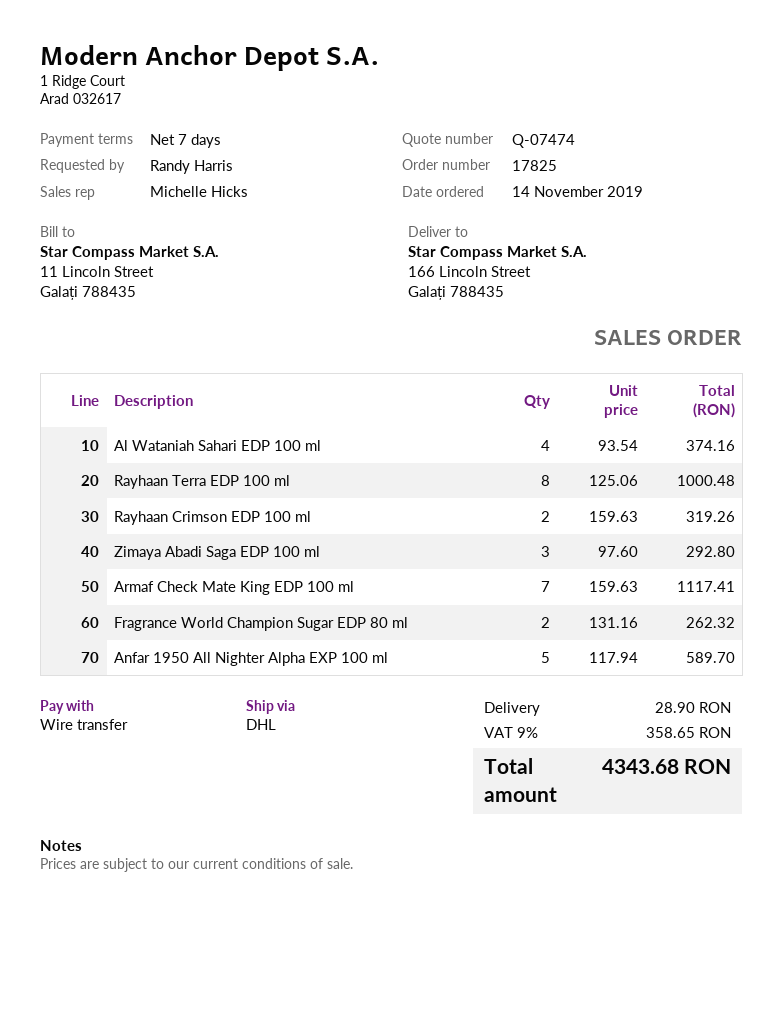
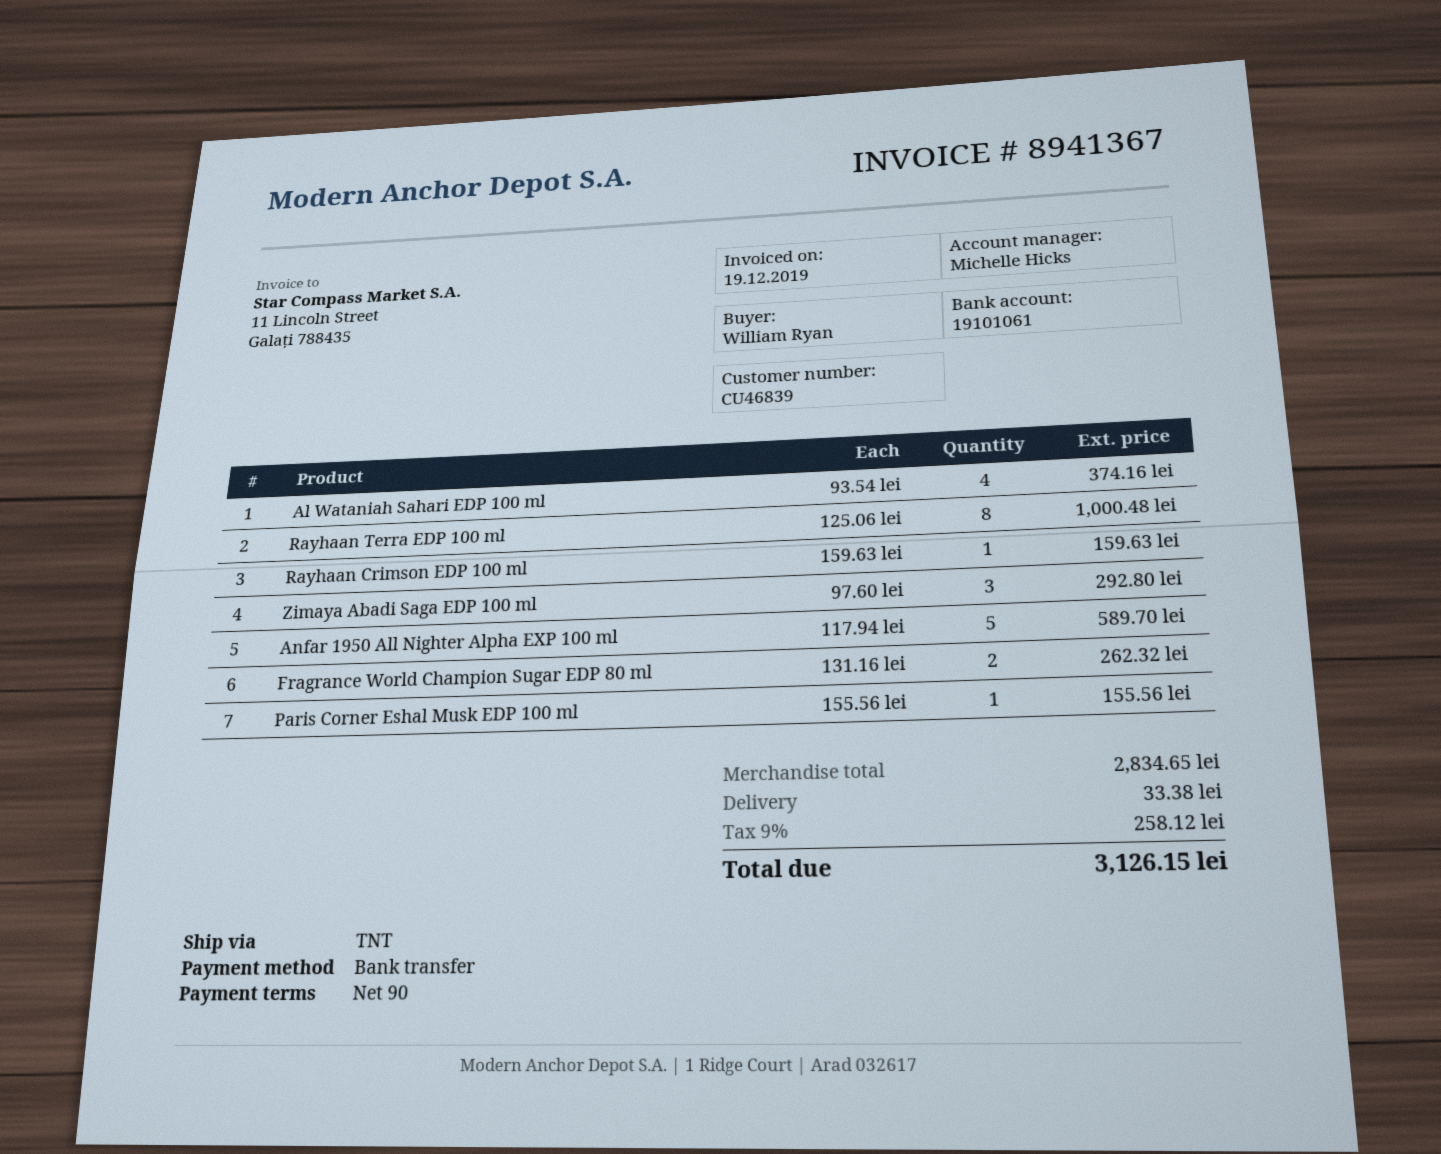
payment terms: 7 days -> 90 days
ordered by: Randy Harris -> William Ryan
shipping method: DHL -> TNT
Rayhaan Crimson EDP 100 ml: 2 x 159.63 = 319.26 -> 1 x 159.63 = 159.63
Armaf Check Mate King EDP 100 ml: 7 x 159.63 = 1117.41 -> none
Paris Corner Eshal Musk EDP 100 ml: none -> 1 x 155.56 = 155.56
shipping: 28.90 -> 33.38
tax: 9% = 358.65 -> 9% = 258.12
total: 4343.68 -> 3126.15

